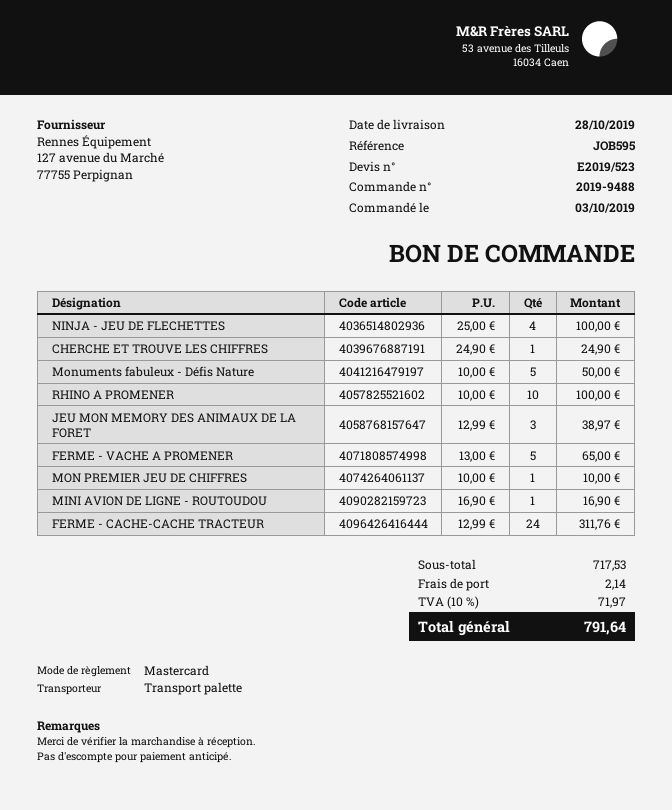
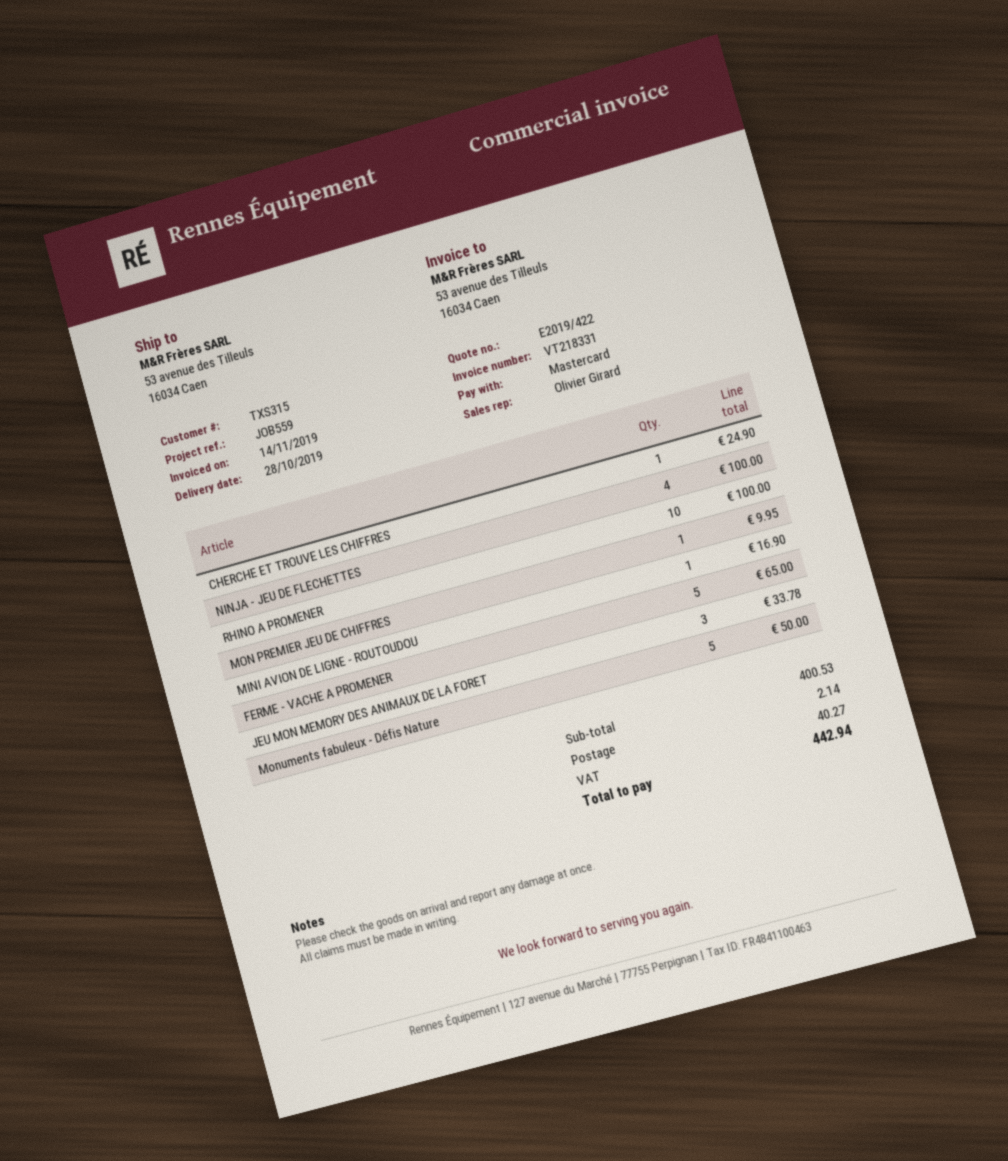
quote number: E2019/523 -> E2019/422
reference: JOB595 -> JOB559
JEU MON MEMORY DES ANIMAUX DE LA FORET: 3 for 38.97 -> 3 for 33.78
MON PREMIER JEU DE CHIFFRES: 1 for 10.00 -> 1 for 9.95
FERME - CACHE-CACHE TRACTEUR: 24 for 311.76 -> none
subtotal: 717.53 -> 400.53
tax: 71.97 -> 40.27
total: 791.64 -> 442.94

